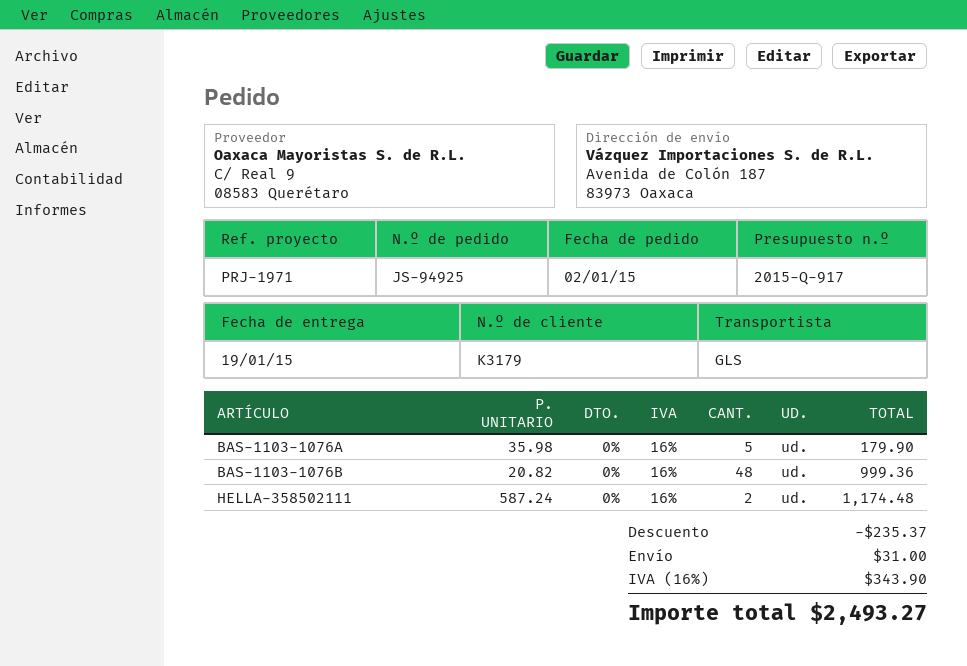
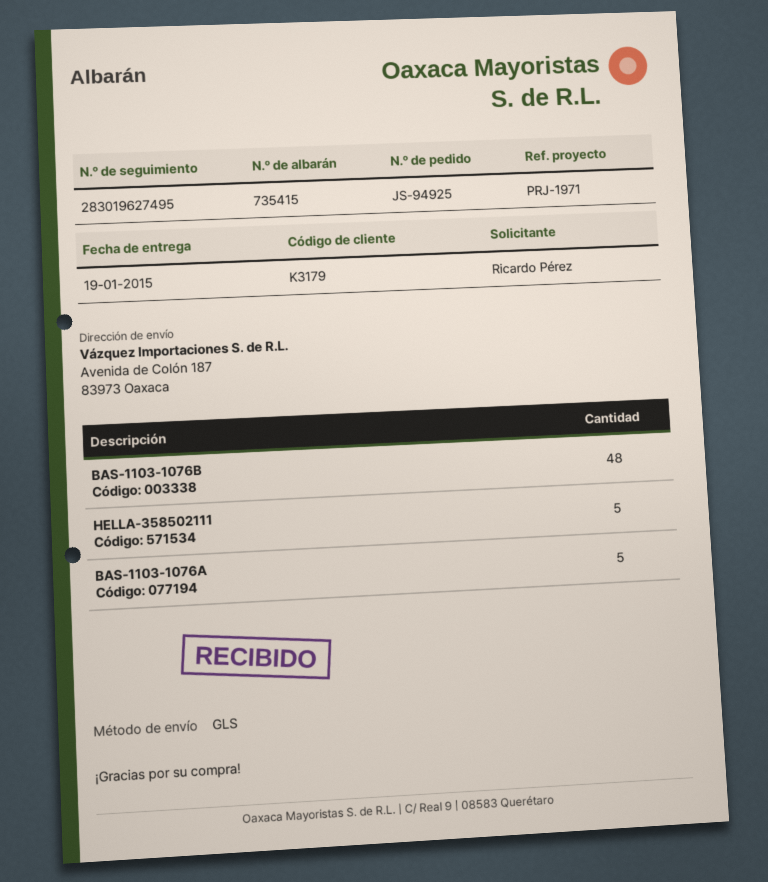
HELLA-358502111: 2 -> 5

